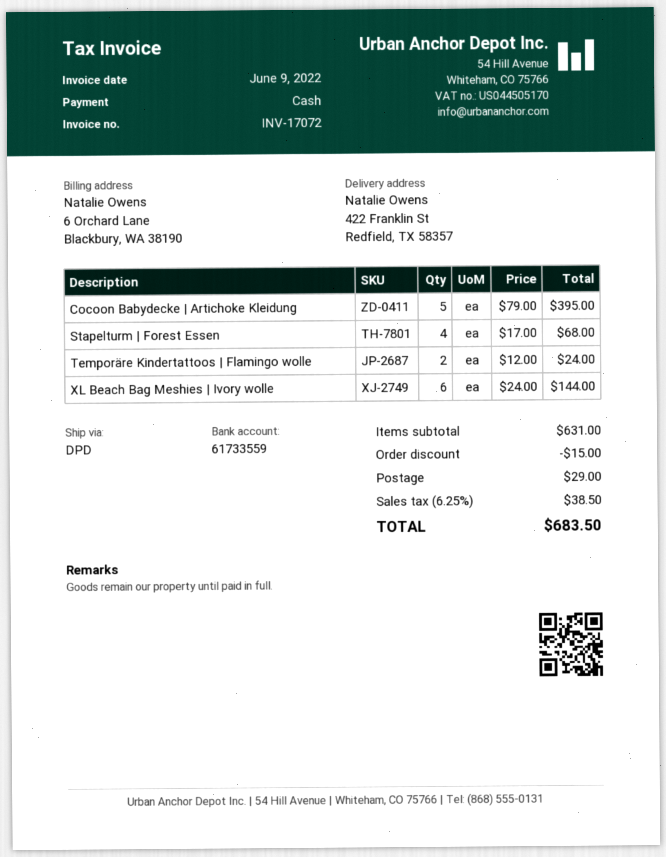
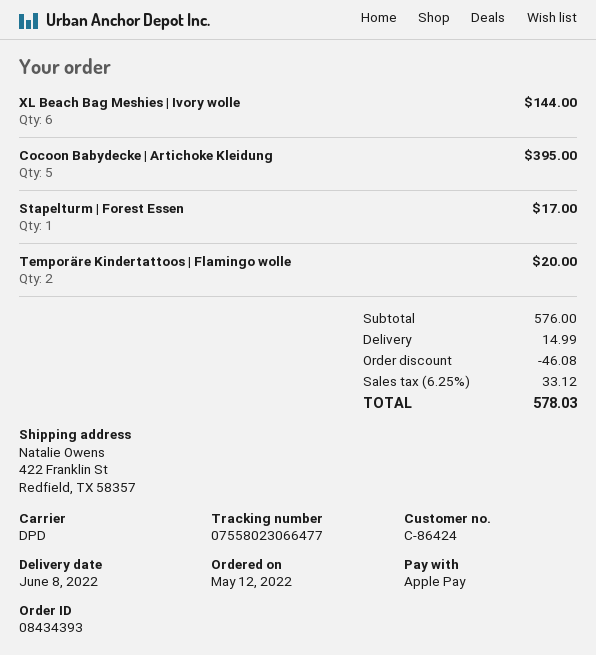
payment method: cash -> Apple Pay
Stapelturm | Forest Essen: 4 for 68.00 -> 1 for 17.00
Temporäre Kindertattoos | Flamingo wolle: 2 for 24.00 -> 2 for 20.00
subtotal: 631.00 -> 576.00
discount: 15.00 -> 46.08
shipping: 29.00 -> 14.99
tax: 6.25% = 38.50 -> 6.25% = 33.12
total: 683.50 -> 578.03

